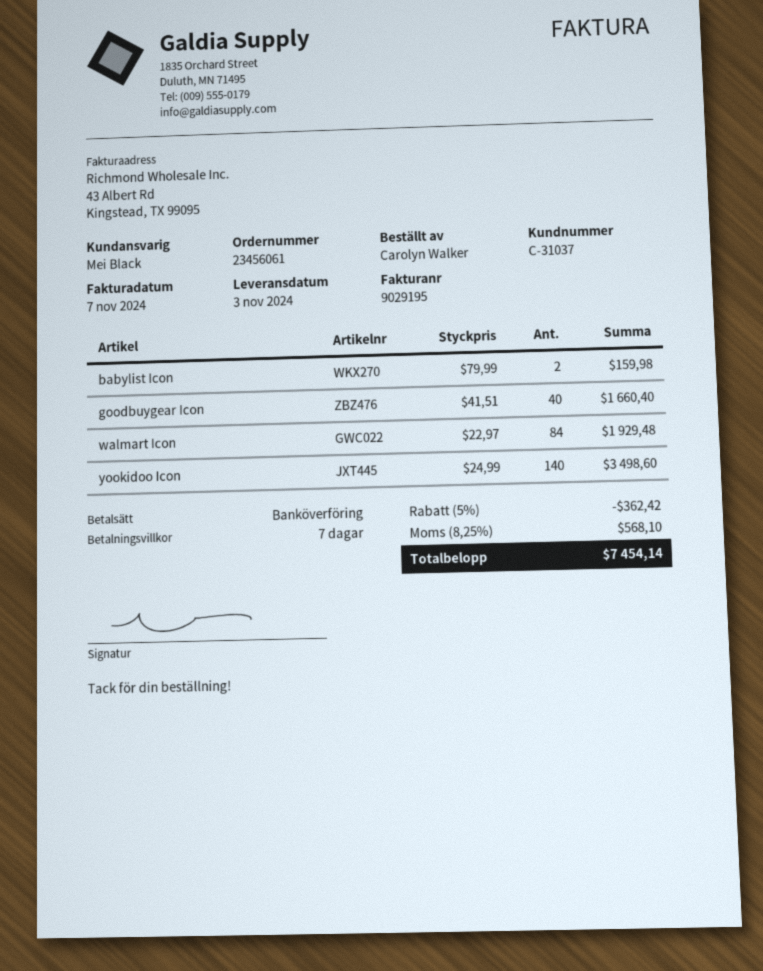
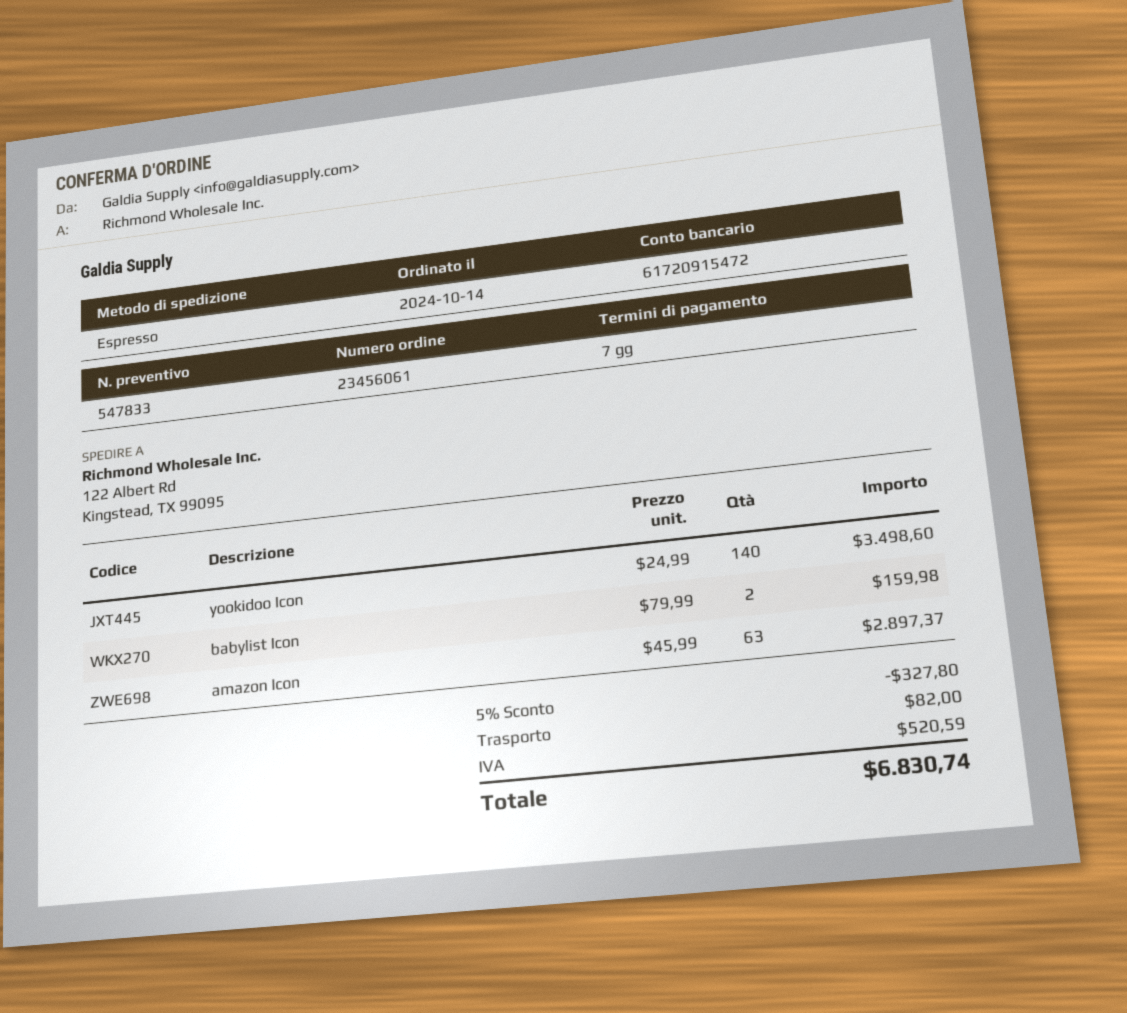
goodbuygear Icon: 40 x 41.51 = 1660.40 -> none
walmart Icon: 84 x 22.97 = 1929.48 -> none
amazon Icon: none -> 63 x 45.99 = 2897.37
discount: 5% = 362.42 -> 5% = 327.80
shipping: none -> 82.00
tax: 568.10 -> 520.59
total: 7454.14 -> 6830.74

